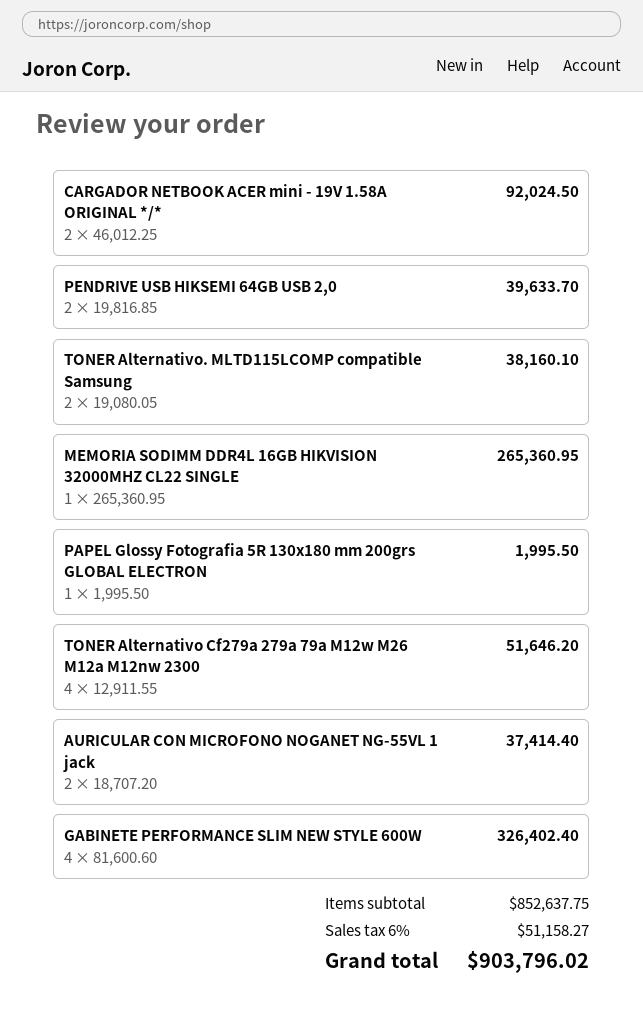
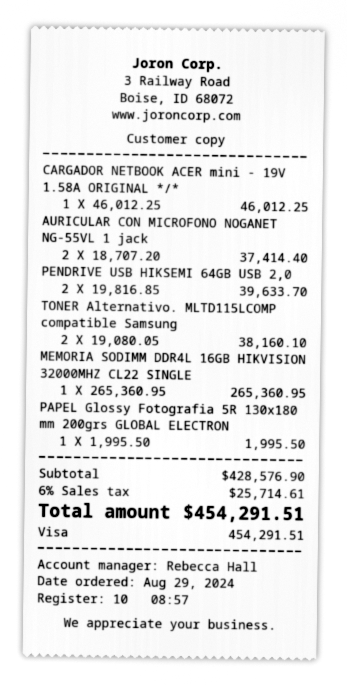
CARGADOR NETBOOK ACER mini - 19V 1.58A ORIGINAL */*: 2 x 46012.25 = 92024.50 -> 1 x 46012.25 = 46012.25
TONER Alternativo Cf279a 279a 79a M12w M26 M12a M12nw 2300: 4 x 12911.55 = 51646.20 -> none
GABINETE PERFORMANCE SLIM NEW STYLE 600W: 4 x 81600.60 = 326402.40 -> none
subtotal: 852637.75 -> 428576.90
tax: 6% = 51158.27 -> 6% = 25714.61
total: 903796.02 -> 454291.51

